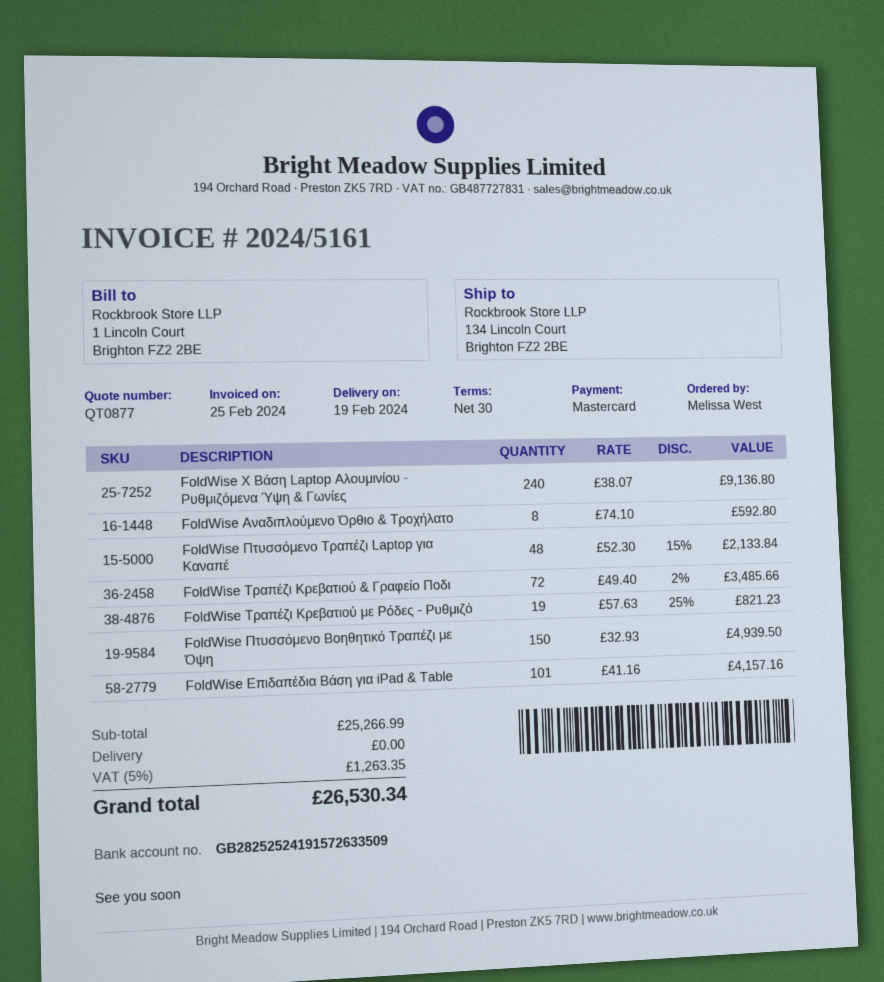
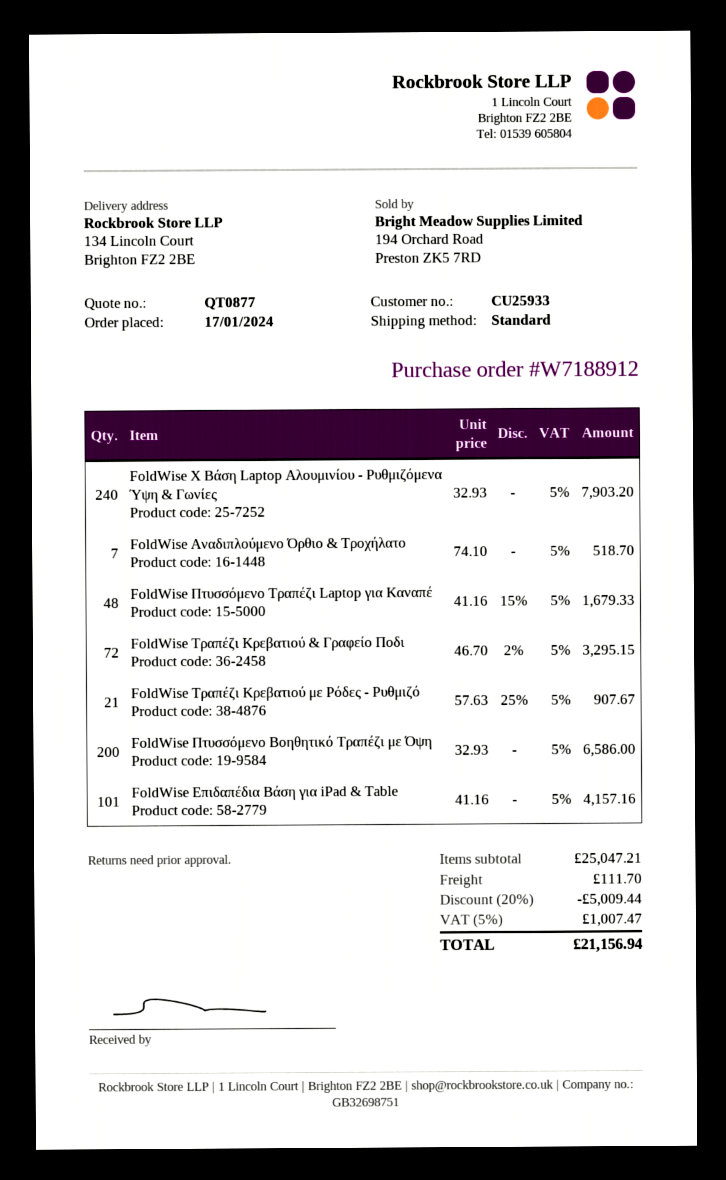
FoldWise X Βάση Laptop Αλουμινίου - Ρυθμιζόμενα Ύψη & Γωνίες: 240 x 38.07 = 9136.80 -> 240 x 32.93 = 7903.20
FoldWise Αναδιπλούμενο Όρθιο & Τροχήλατο: 8 x 74.10 = 592.80 -> 7 x 74.10 = 518.70
FoldWise Πτυσσόμενο Τραπέζι Laptop για Καναπέ: 48 x 52.30 - 15% = 2133.84 -> 48 x 41.16 - 15% = 1679.33
FoldWise Τραπέζι Κρεβατιού & Γραφείο Ποδι: 72 x 49.40 - 2% = 3485.66 -> 72 x 46.70 - 2% = 3295.15
FoldWise Τραπέζι Κρεβατιού με Ρόδες - Ρυθμιζό: 19 x 57.63 - 25% = 821.23 -> 21 x 57.63 - 25% = 907.67
FoldWise Πτυσσόμενο Βοηθητικό Τραπέζι με Όψη: 150 x 32.93 = 4939.50 -> 200 x 32.93 = 6586.00
subtotal: 25266.99 -> 25047.21
discount: none -> 20% = 5009.44
shipping: 0.00 -> 111.70
tax: 5% = 1263.35 -> 5% = 1007.47
total: 26530.34 -> 21156.94

